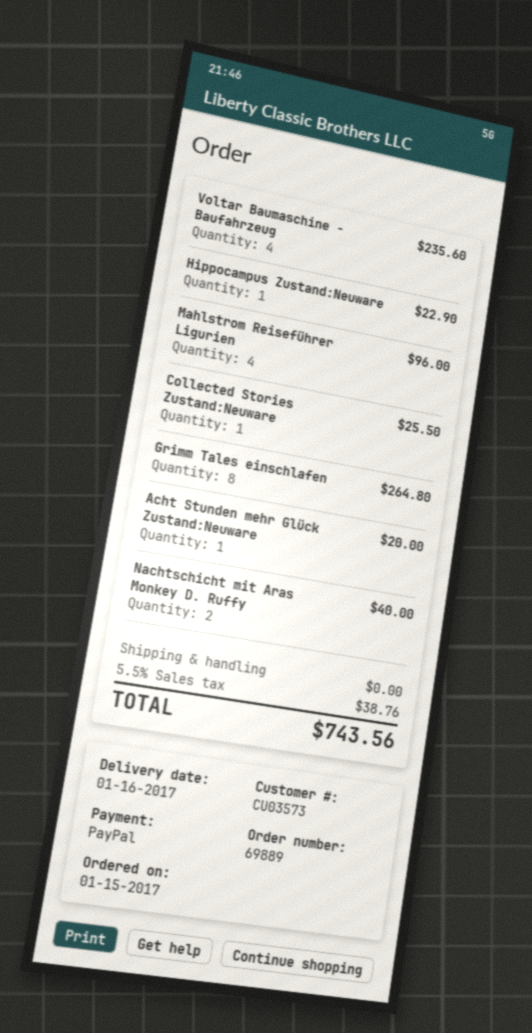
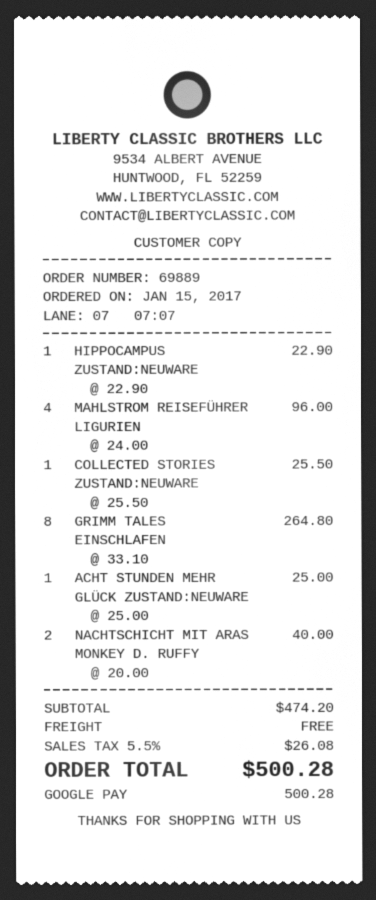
payment method: PayPal -> Google Pay
Voltar Baumaschine - Baufahrzeug: 4 for 235.60 -> none
Acht Stunden mehr Glück Zustand:Neuware: 1 for 20.00 -> 1 for 25.00
tax: 5.5% = 38.76 -> 5.5% = 26.08
total: 743.56 -> 500.28

